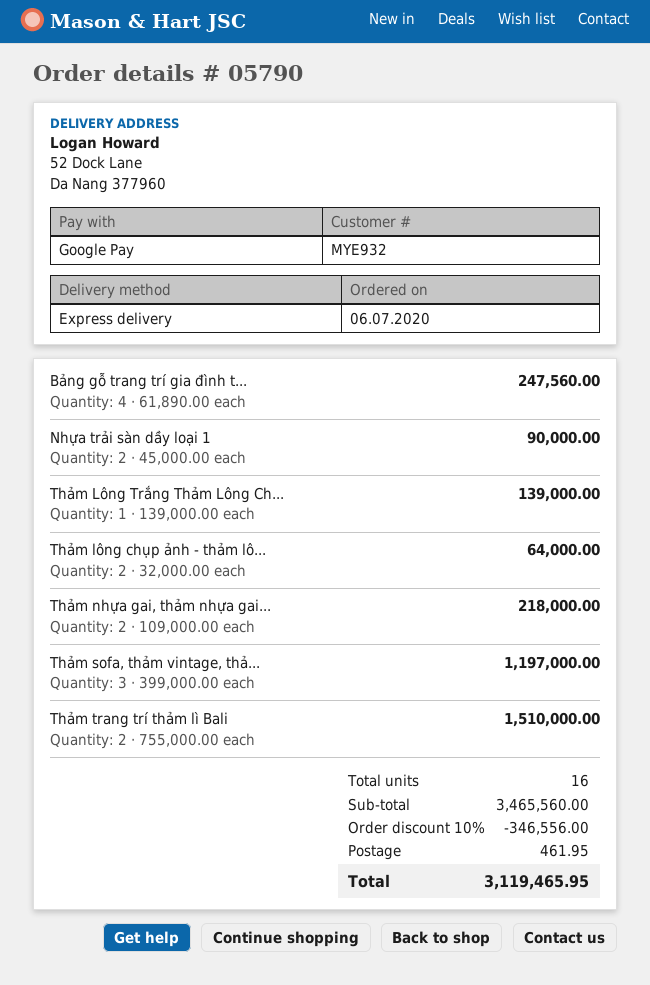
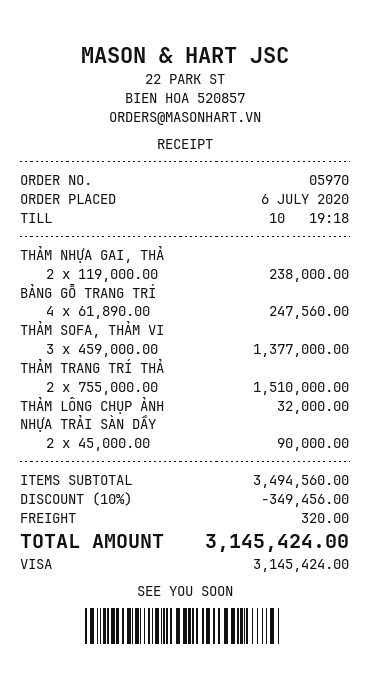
order number: 05790 -> 05970
payment method: Google Pay -> Visa
Thảm Lông Trắng Thảm Lông Ch...: 1 x 139000.00 = 139000.00 -> none
Thảm lông chụp ảnh - thảm lô...: 2 x 32000.00 = 64000.00 -> 1 x 32000.00 = 32000.00
Thảm nhựa gai, thảm nhựa gai...: 2 x 109000.00 = 218000.00 -> 2 x 119000.00 = 238000.00
Thảm sofa, thảm vintage, thả...: 3 x 399000.00 = 1197000.00 -> 3 x 459000.00 = 1377000.00
subtotal: 3465560.00 -> 3494560.00
discount: 10% = 346556.00 -> 10% = 349456.00
shipping: 461.95 -> 320.00
total: 3119465.95 -> 3145424.00

